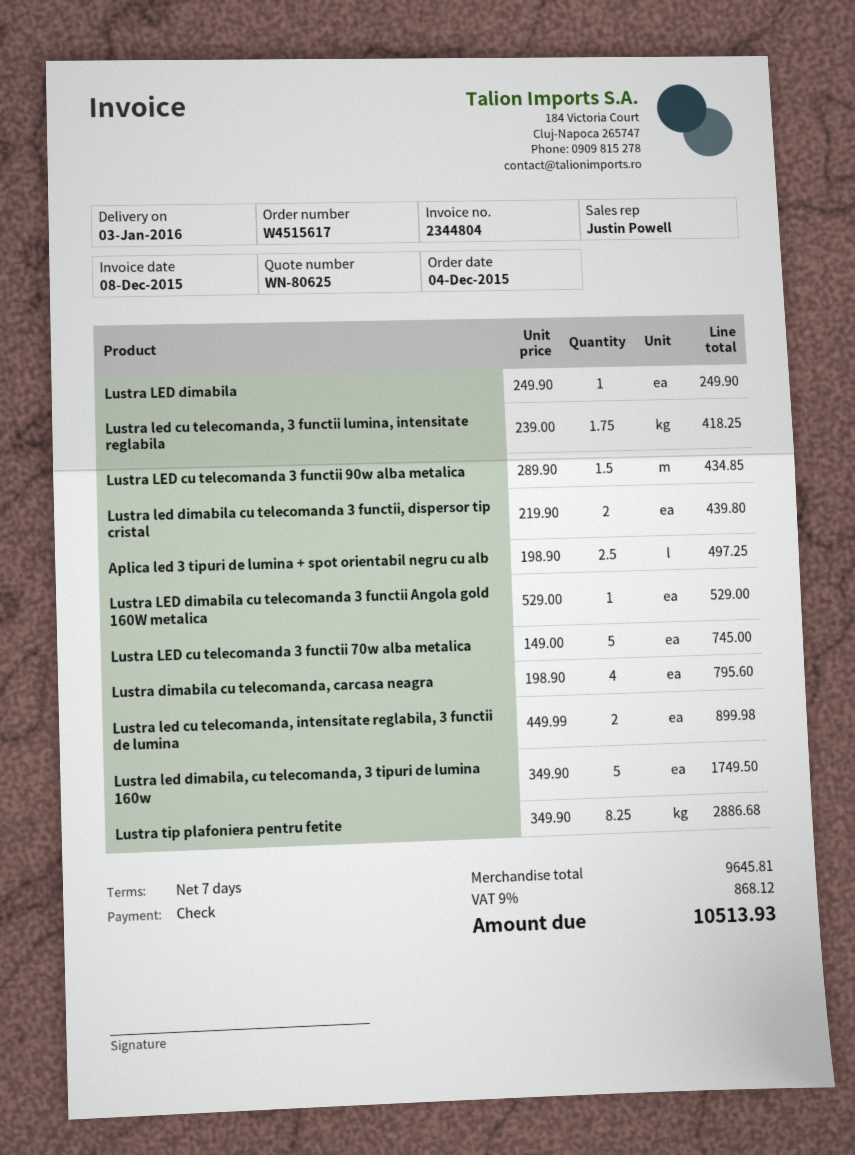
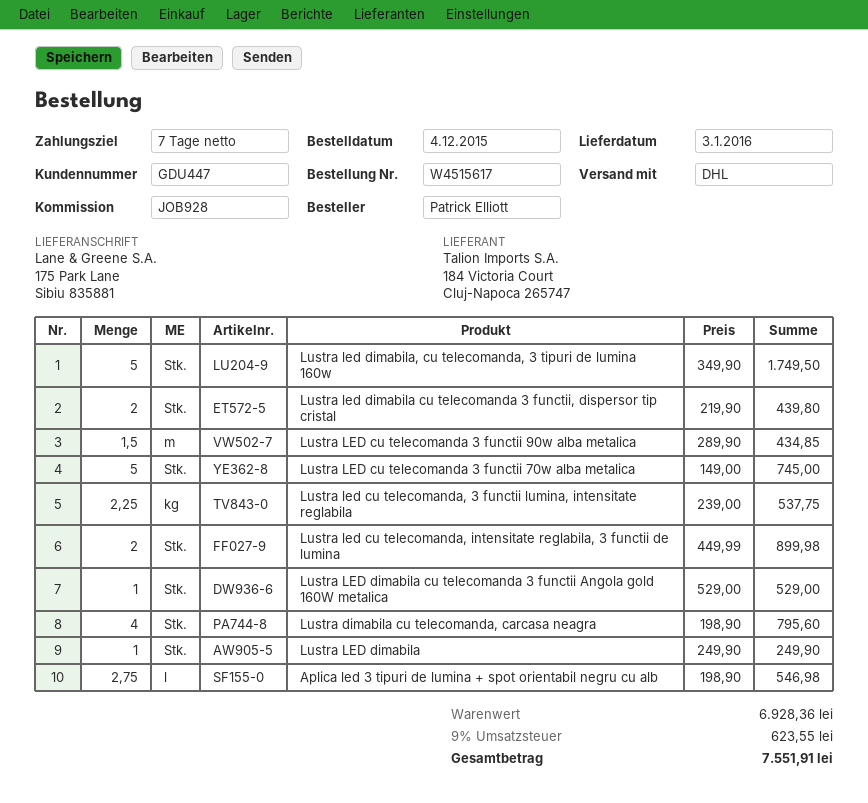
Lustra led cu telecomanda, 3 functii lumina, intensitate reglabila: 1.75 x 239.00 = 418.25 -> 2.25 x 239.00 = 537.75
Aplica led 3 tipuri de lumina + spot orientabil negru cu alb: 2.5 x 198.90 = 497.25 -> 2.75 x 198.90 = 546.98
Lustra tip plafoniera pentru fetite: 8.25 x 349.90 = 2886.68 -> none
subtotal: 9645.81 -> 6928.36
tax: 9% = 868.12 -> 9% = 623.55
total: 10513.93 -> 7551.91

